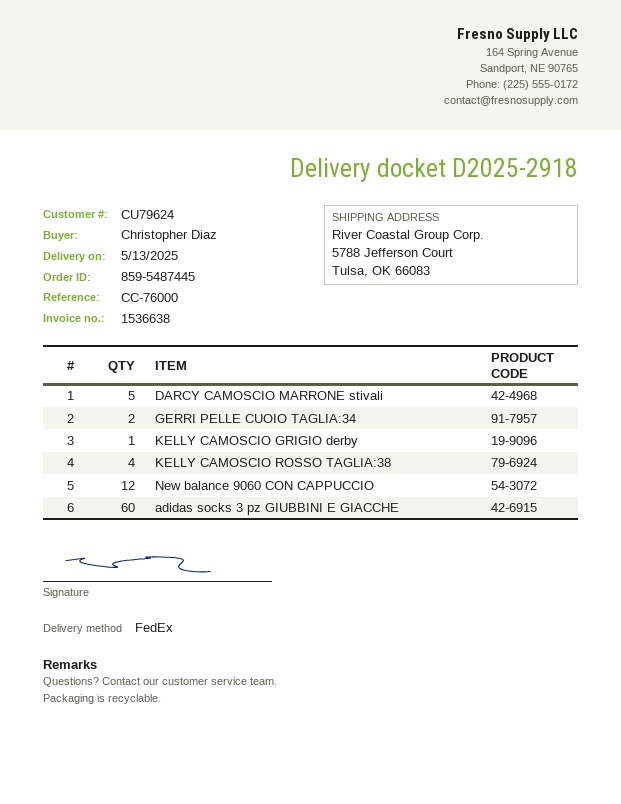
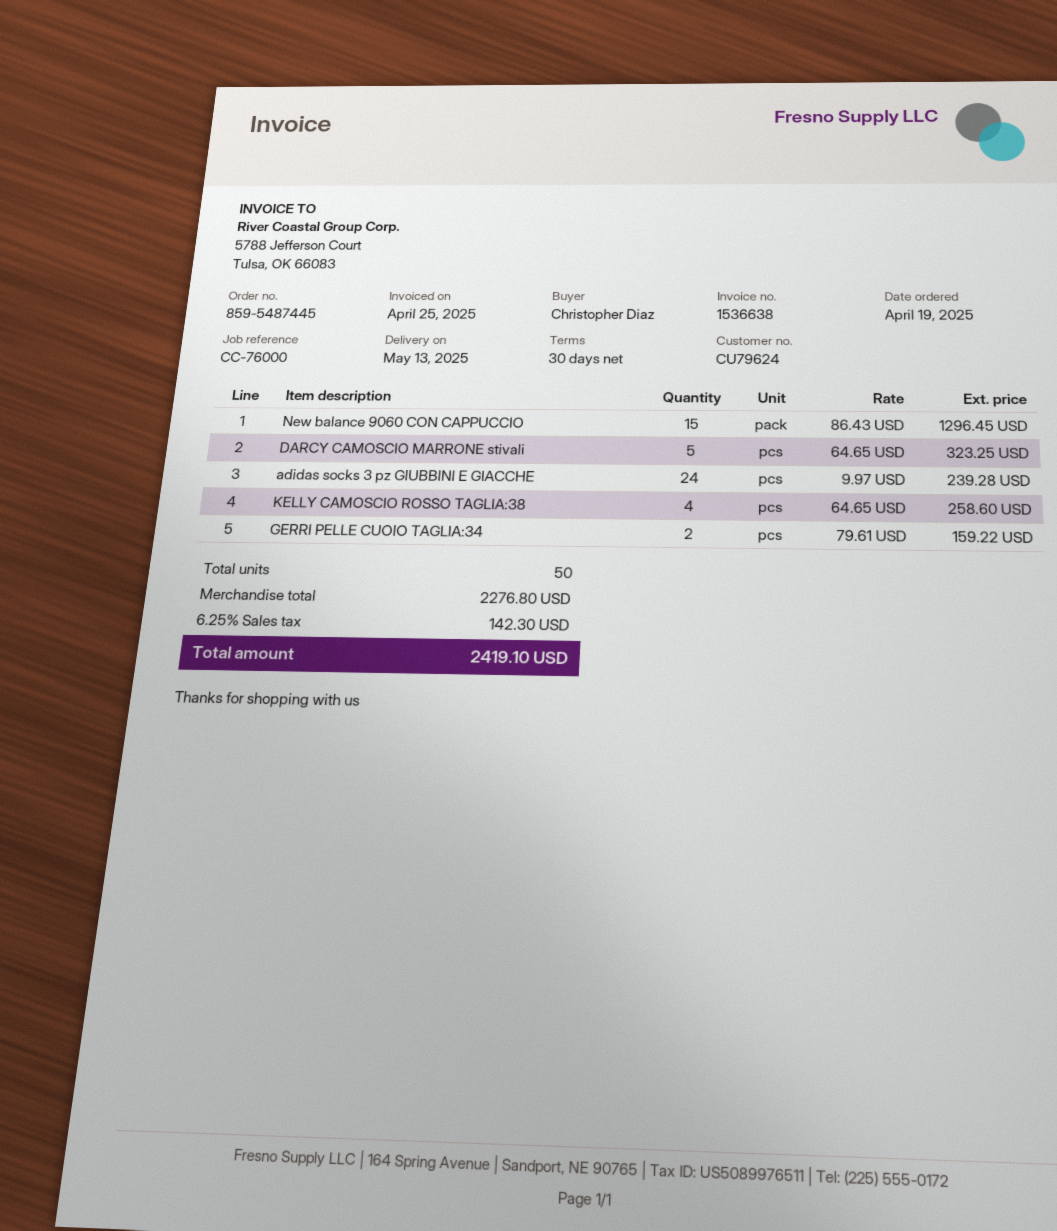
KELLY CAMOSCIO GRIGIO derby: 1 -> none
New balance 9060 CON CAPPUCCIO: 12 -> 15
adidas socks 3 pz GIUBBINI E GIACCHE: 60 -> 24

